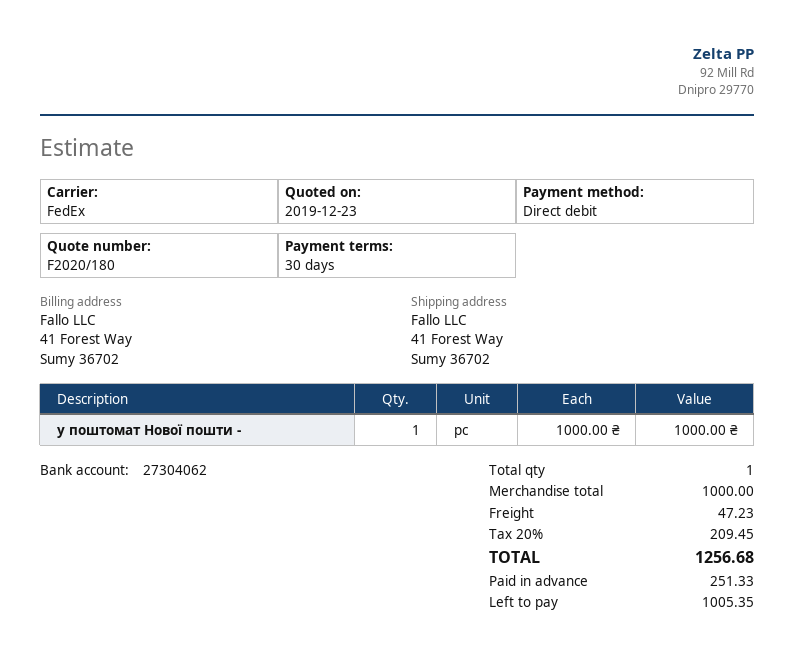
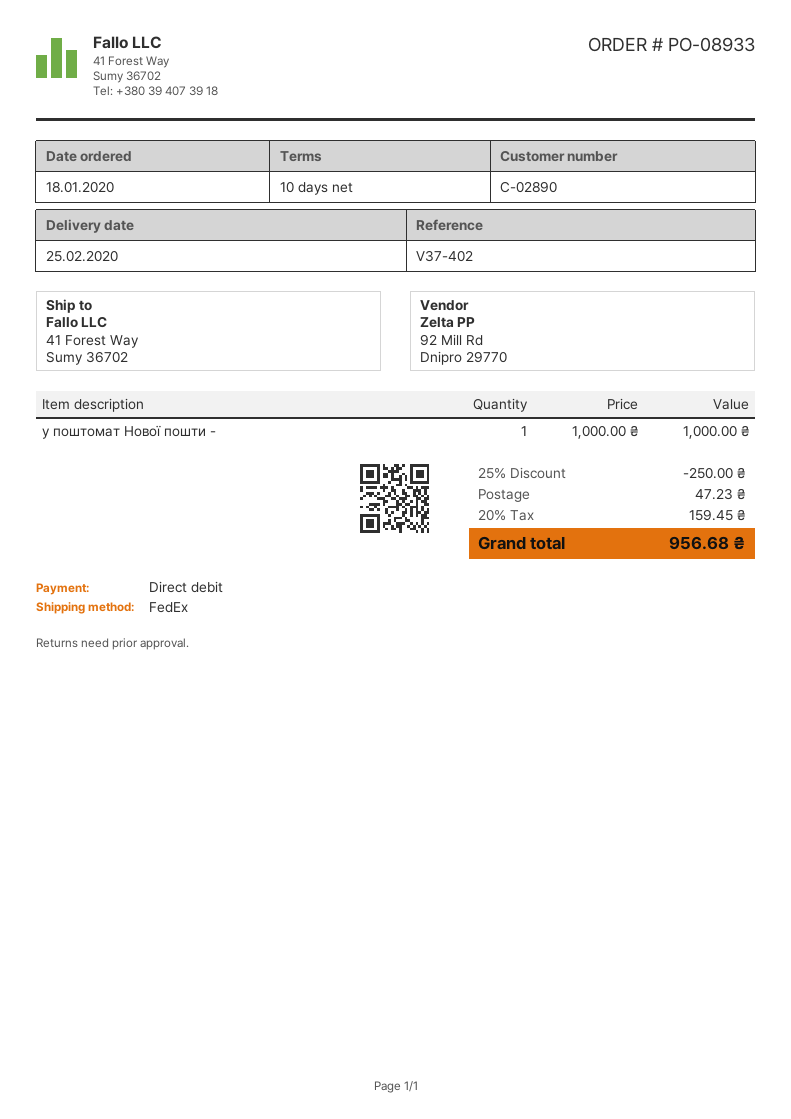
payment terms: 30 days -> 10 days
discount: none -> 25% = 250.00
tax: 20% = 209.45 -> 20% = 159.45
total: 1256.68 -> 956.68

